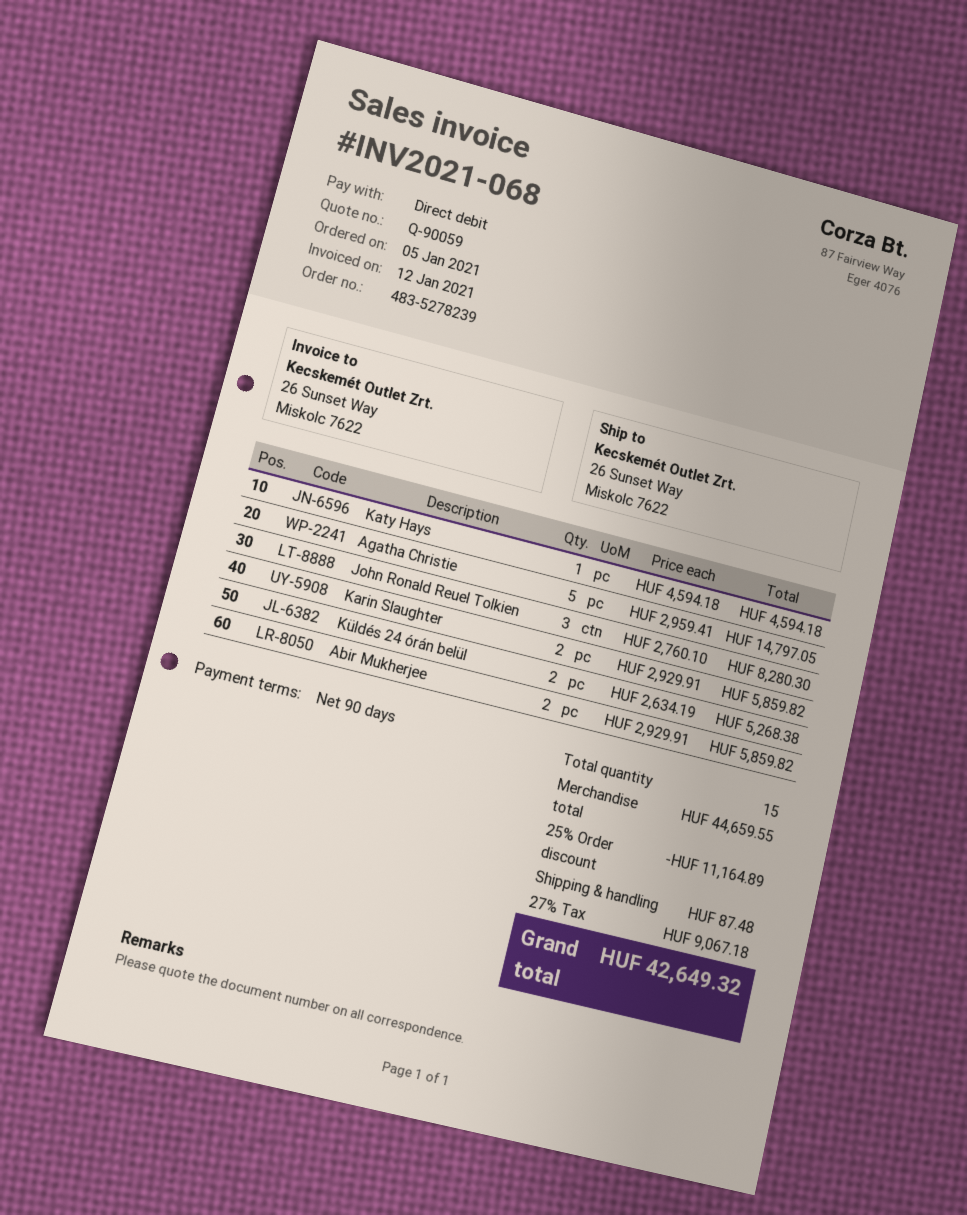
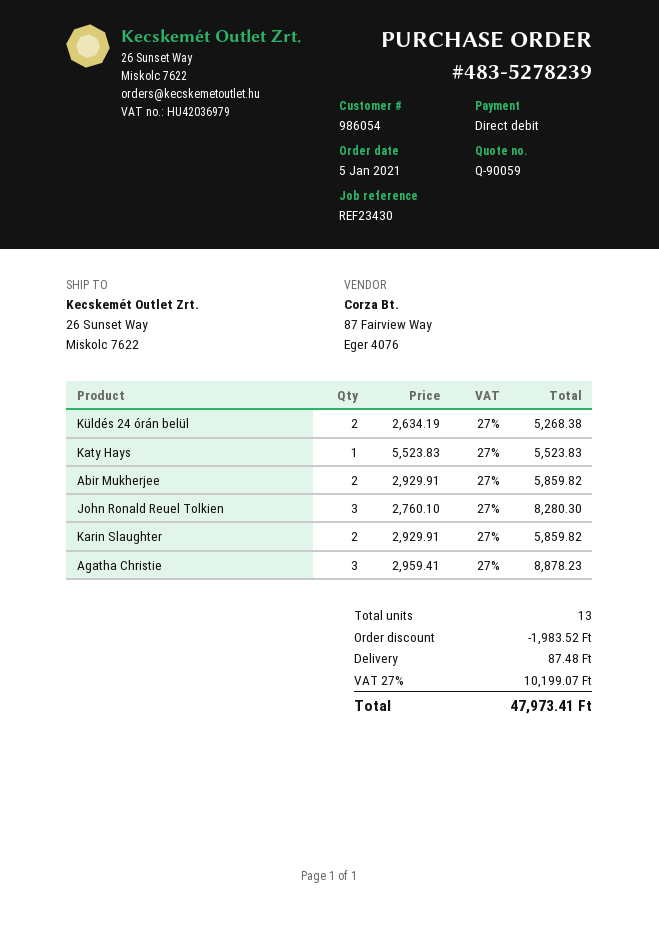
Katy Hays: 1 x 4594.18 = 4594.18 -> 1 x 5523.83 = 5523.83
Agatha Christie: 5 x 2959.41 = 14797.05 -> 3 x 2959.41 = 8878.23
total quantity: 15 -> 13
discount: 11164.89 -> 1983.52
tax: 27% = 9067.18 -> 27% = 10199.07
total: 42649.32 -> 47973.41

